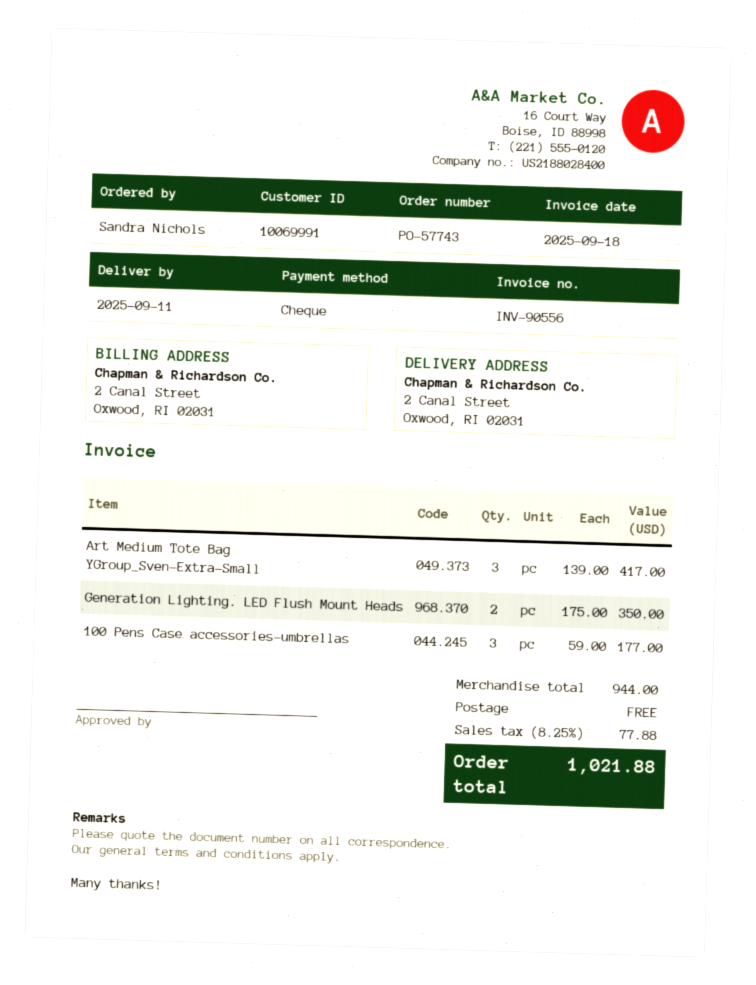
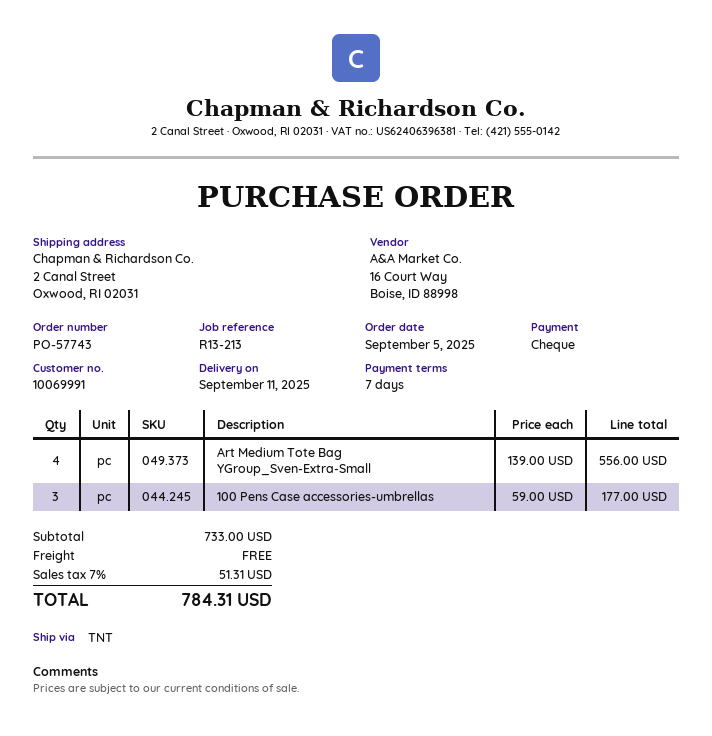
Art Medium Tote Bag YGroup_Sven-Extra-Small: 3 x 139.00 = 417.00 -> 4 x 139.00 = 556.00
Generation Lighting. LED Flush Mount Heads: 2 x 175.00 = 350.00 -> none
subtotal: 944.00 -> 733.00
tax: 8.25% = 77.88 -> 7% = 51.31
total: 1021.88 -> 784.31

